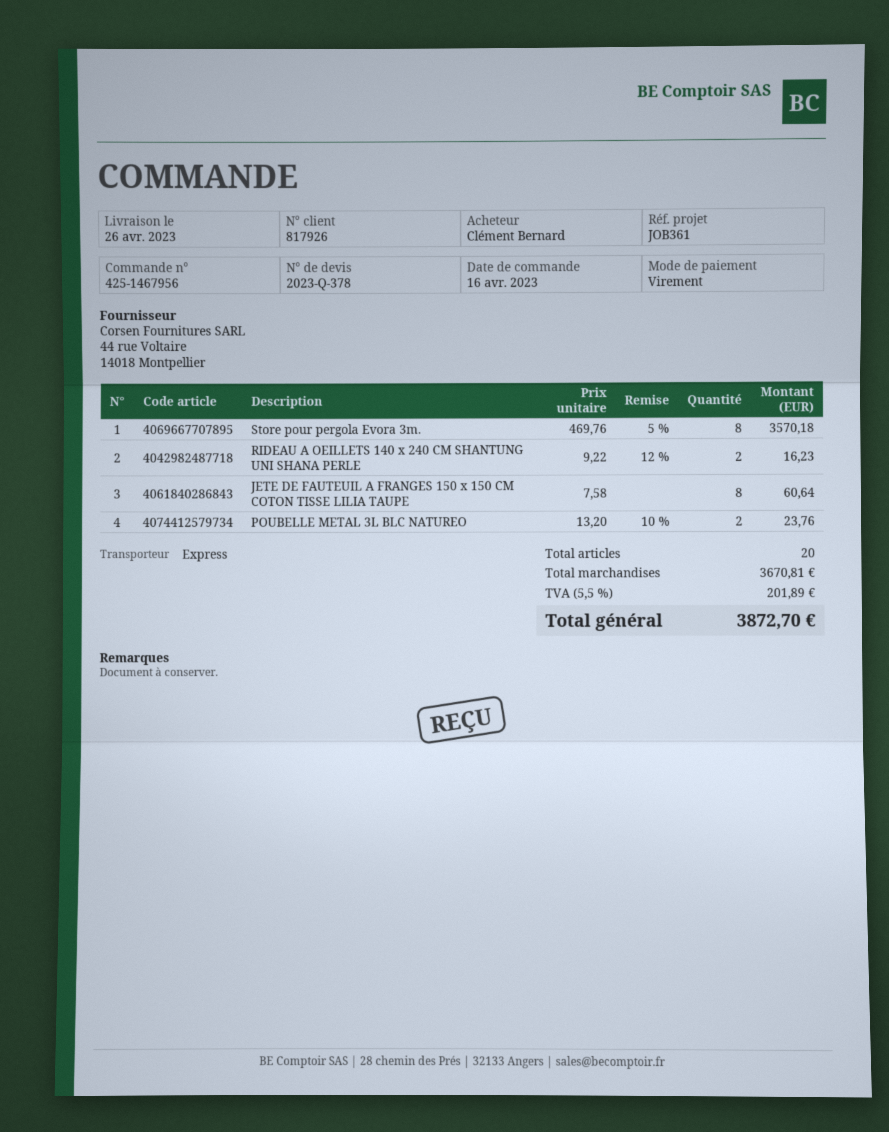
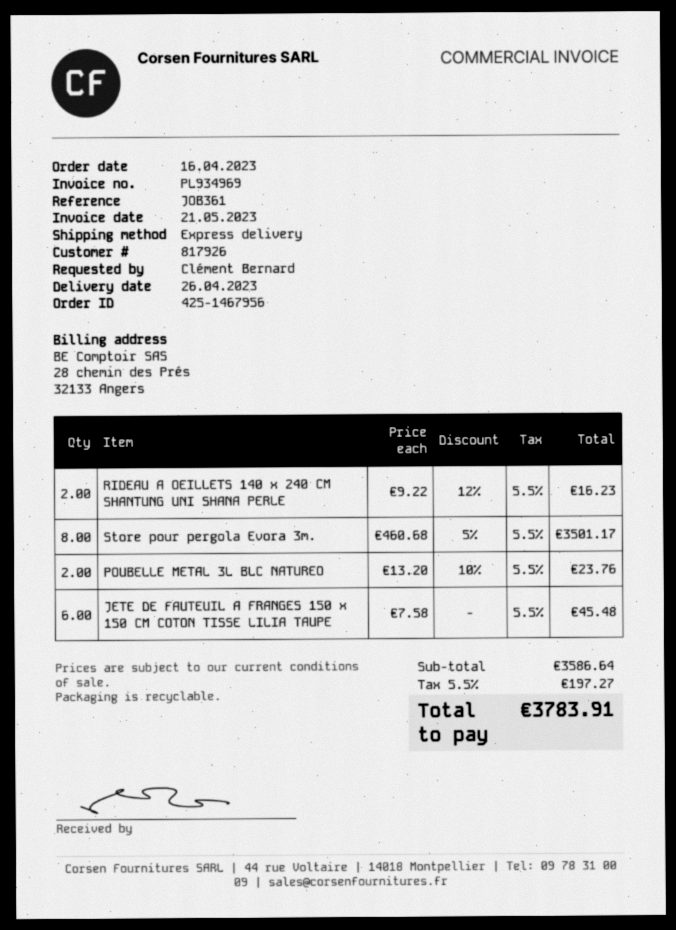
Store pour pergola Evora 3m.: 8 x 469.76 - 5% = 3570.18 -> 8 x 460.68 - 5% = 3501.17
JETE DE FAUTEUIL A FRANGES 150 x 150 CM COTON TISSE LILIA TAUPE: 8 x 7.58 = 60.64 -> 6 x 7.58 = 45.48
subtotal: 3670.81 -> 3586.64
tax: 5.5% = 201.89 -> 5.5% = 197.27
total: 3872.70 -> 3783.91

